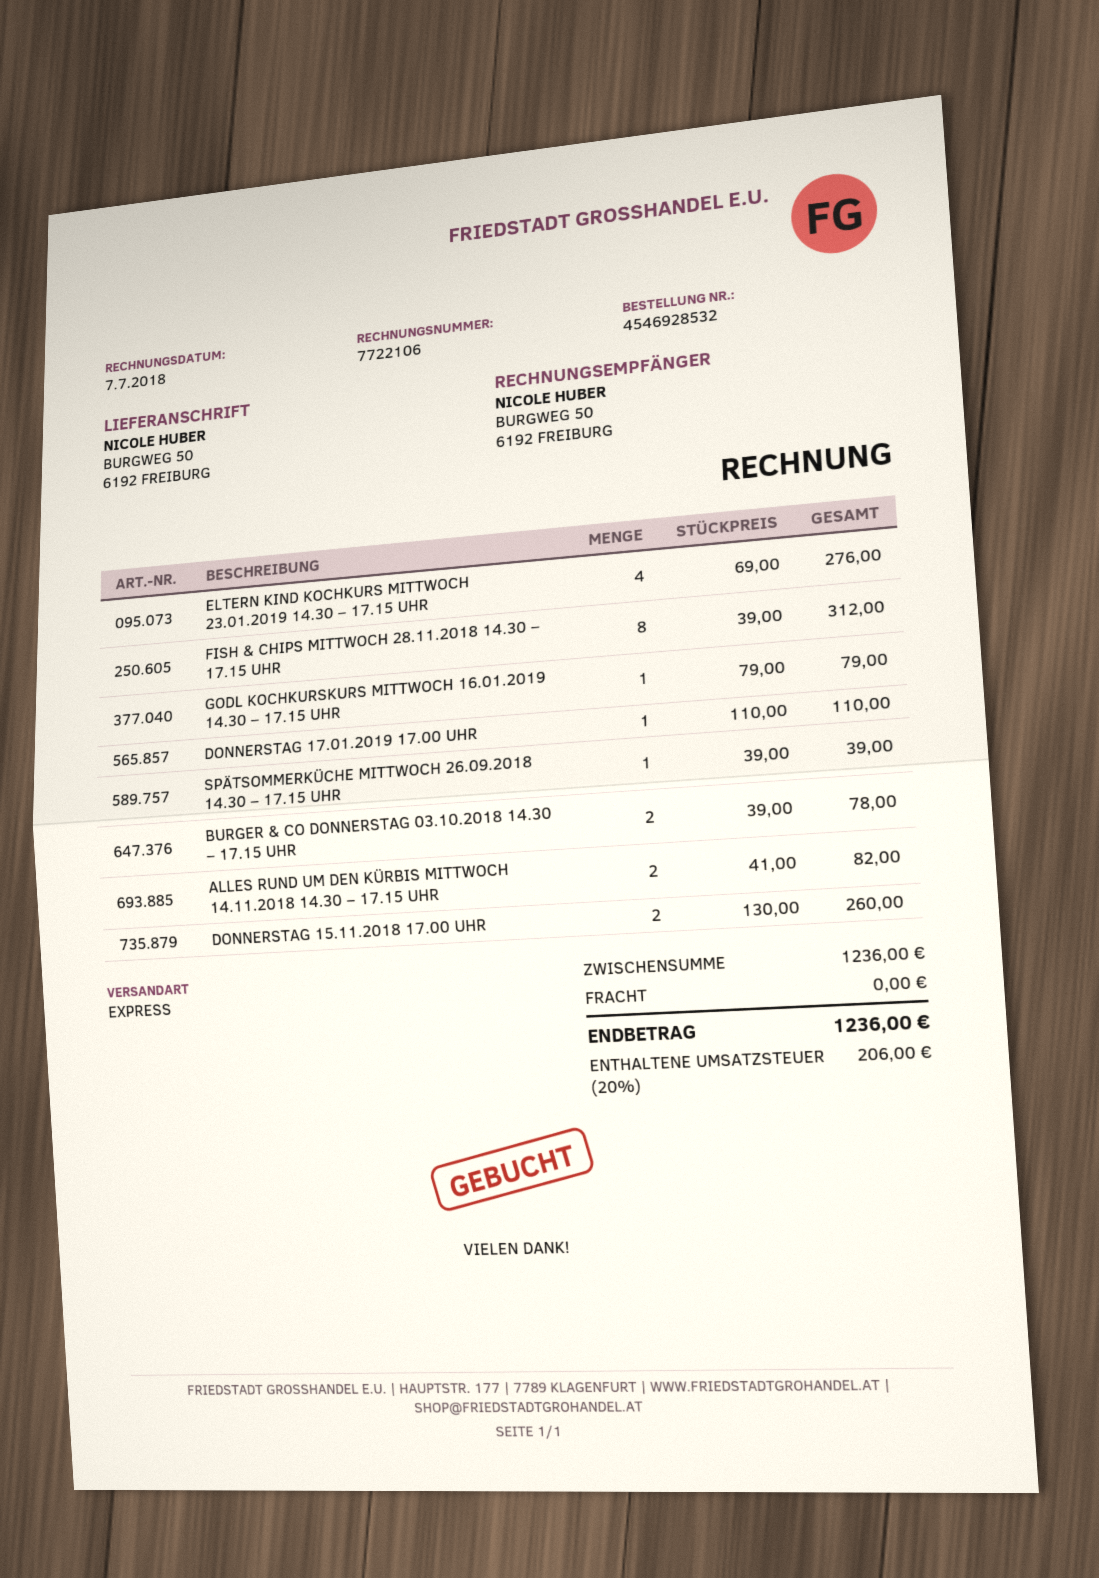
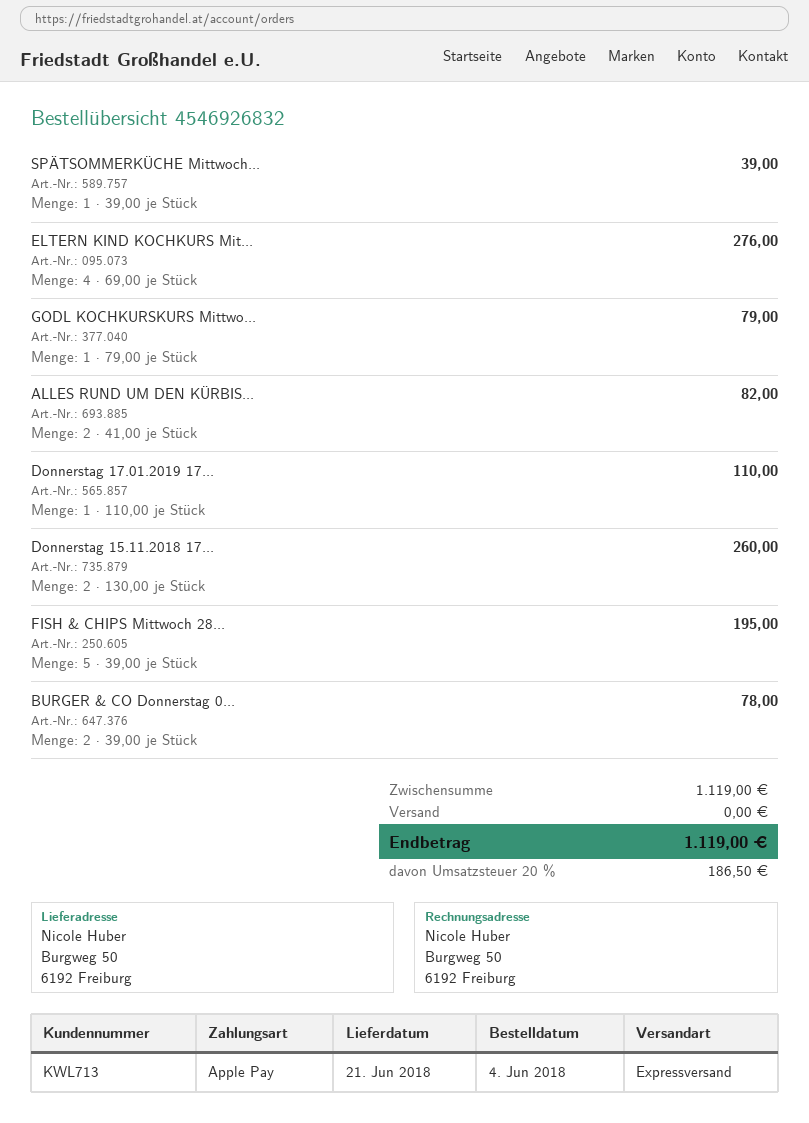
order number: 4546928532 -> 4546926832
FISH & CHIPS MITTWOCH 28.11.2018 14.30 – 17.15 UHR: 8 x 39.00 = 312.00 -> 5 x 39.00 = 195.00
subtotal: 1236.00 -> 1119.00
tax: 20% = 206.00 -> 20% = 186.50
total: 1236.00 -> 1119.00

